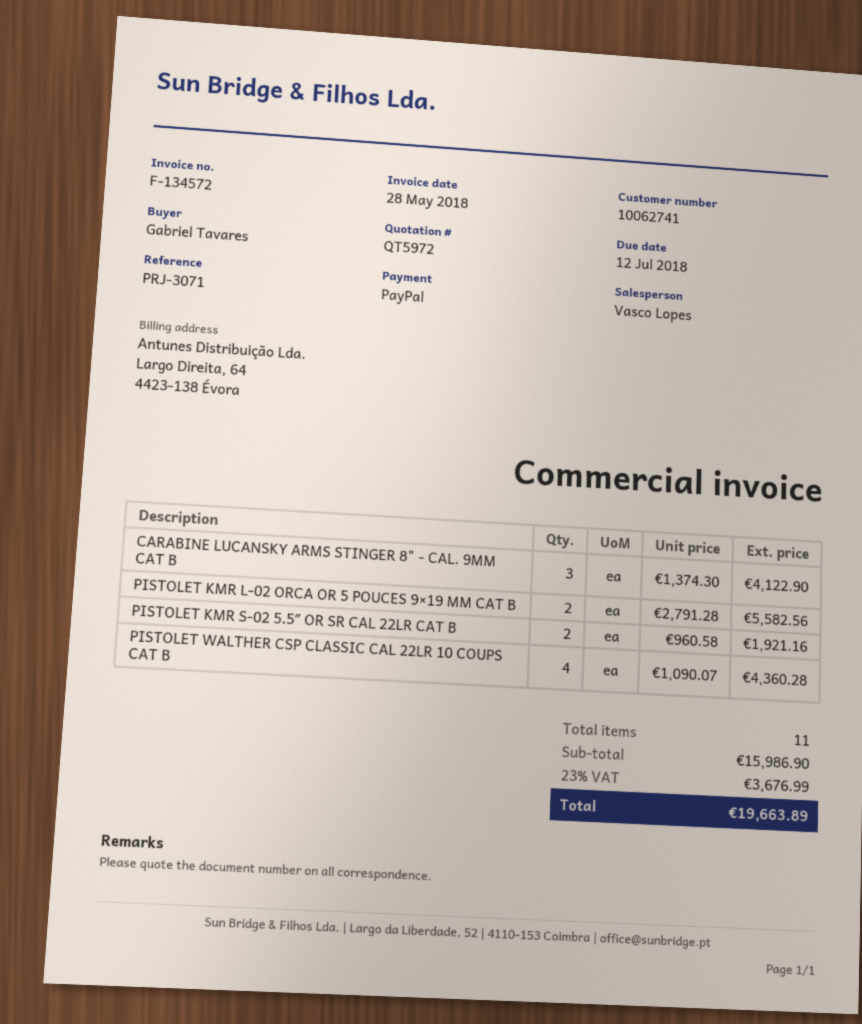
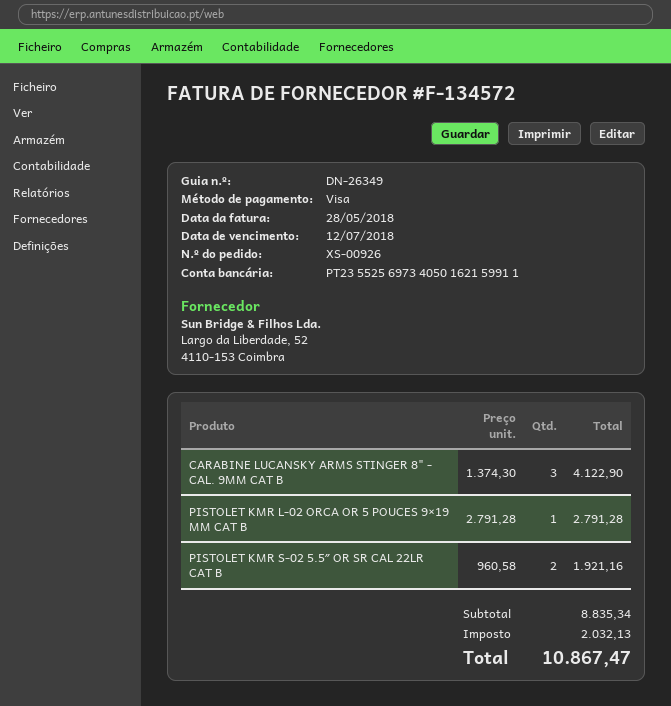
payment method: PayPal -> Visa
PISTOLET KMR L-02 ORCA OR 5 POUCES 9×19 MM CAT B: 2 x 2791.28 = 5582.56 -> 1 x 2791.28 = 2791.28
PISTOLET WALTHER CSP CLASSIC CAL 22LR 10 COUPS CAT B: 4 x 1090.07 = 4360.28 -> none
subtotal: 15986.90 -> 8835.34
tax: 3676.99 -> 2032.13
total: 19663.89 -> 10867.47

